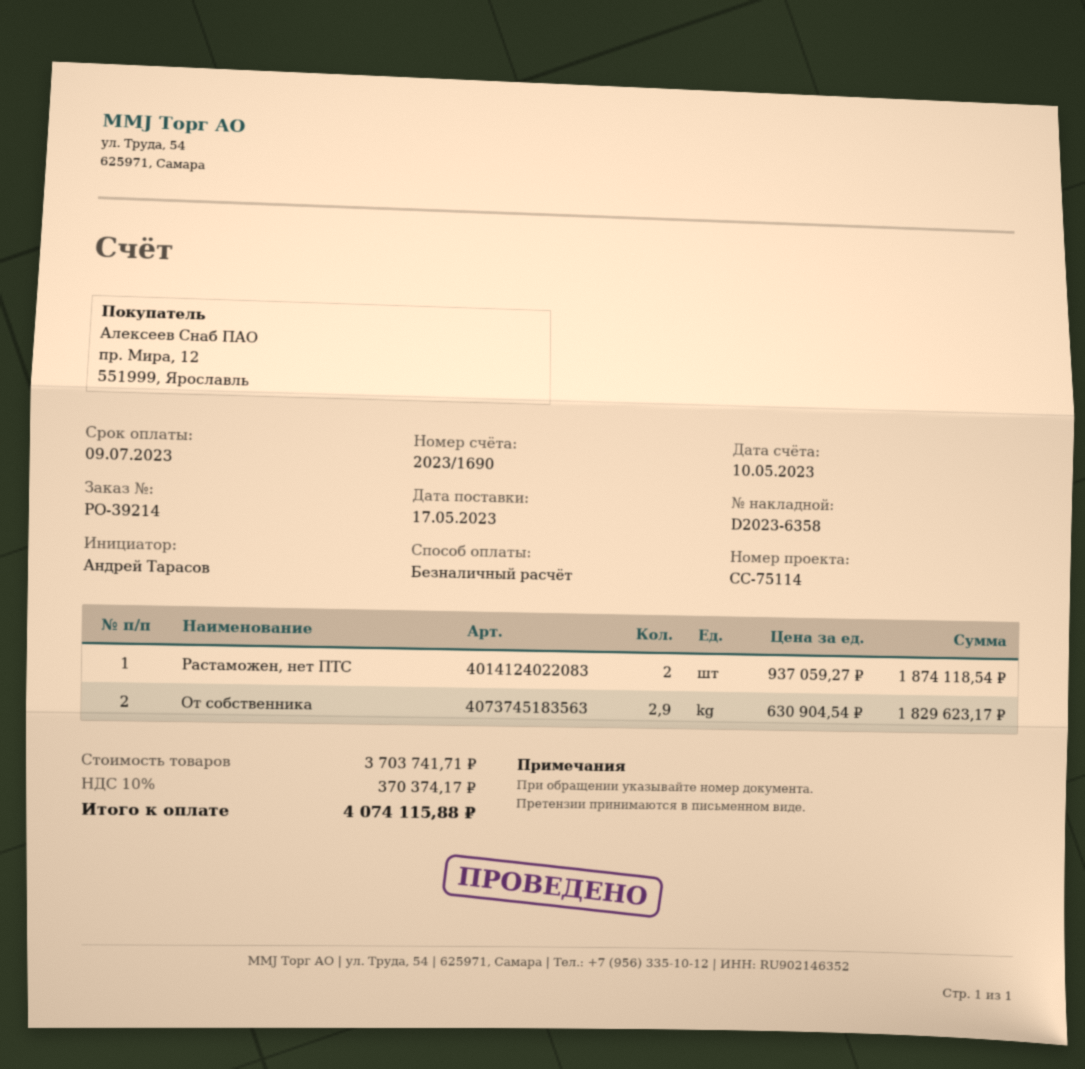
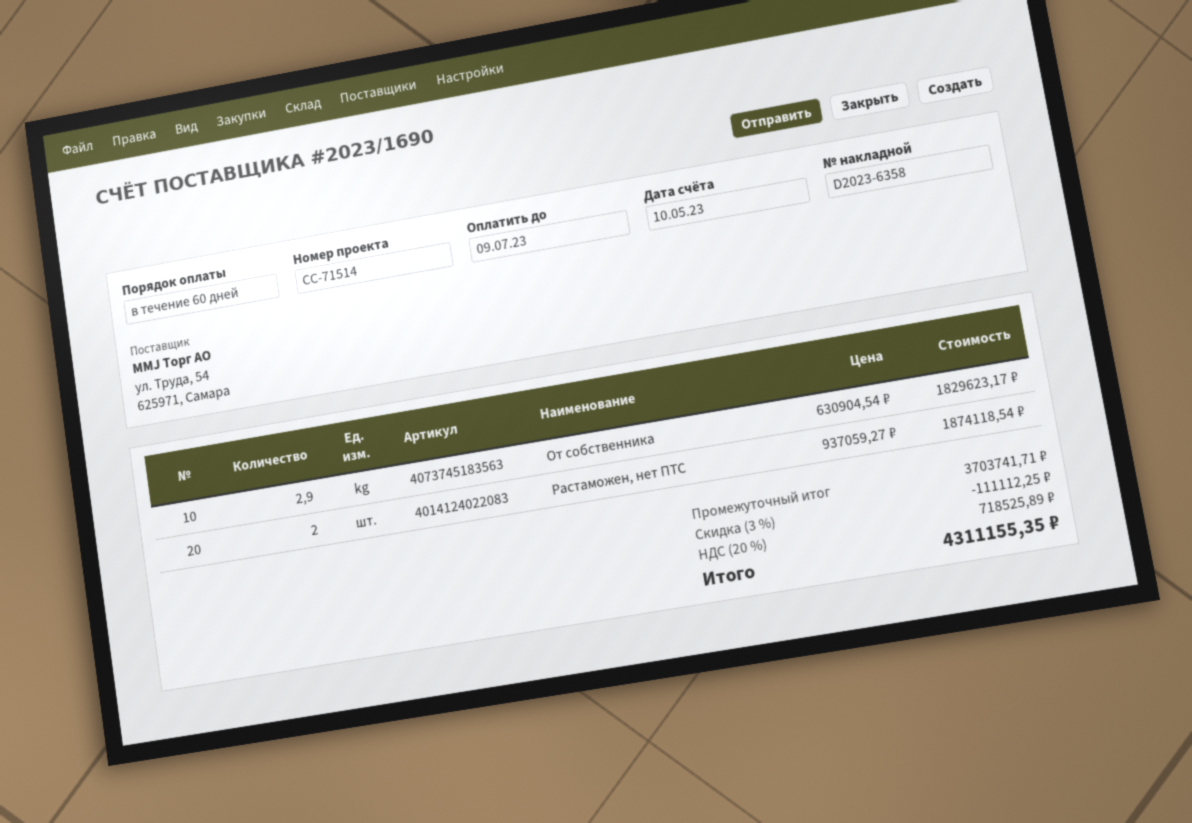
reference: CC-75114 -> CC-71514
discount: none -> 3% = 111112.25
tax: 10% = 370374.17 -> 20% = 718525.89
total: 4074115.88 -> 4311155.35

